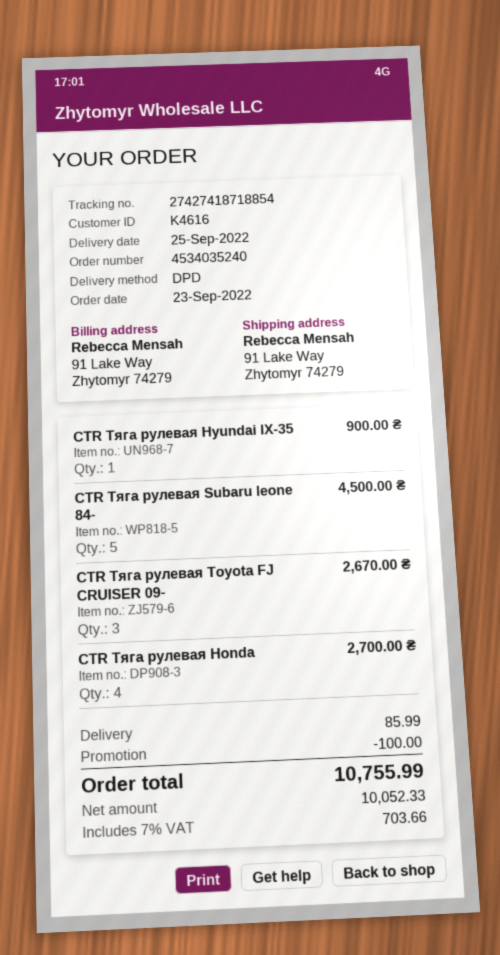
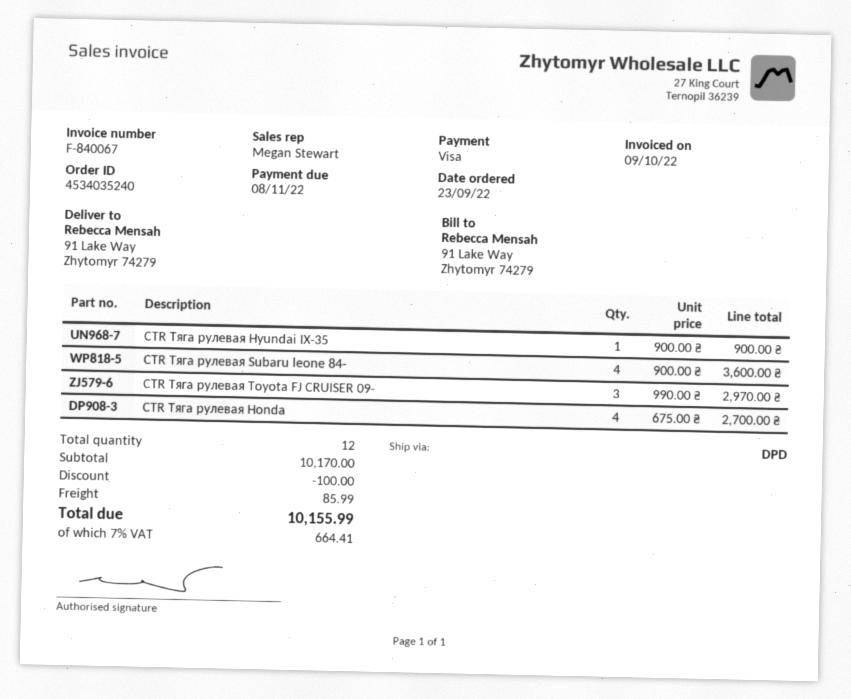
CTR Тяга рулевая Subaru leone 84-: 5 for 4500.00 -> 4 for 3600.00
CTR Тяга рулевая Toyota FJ CRUISER 09-: 3 for 2670.00 -> 3 for 2970.00
tax: 7% = 703.66 -> 7% = 664.41
total: 10755.99 -> 10155.99

